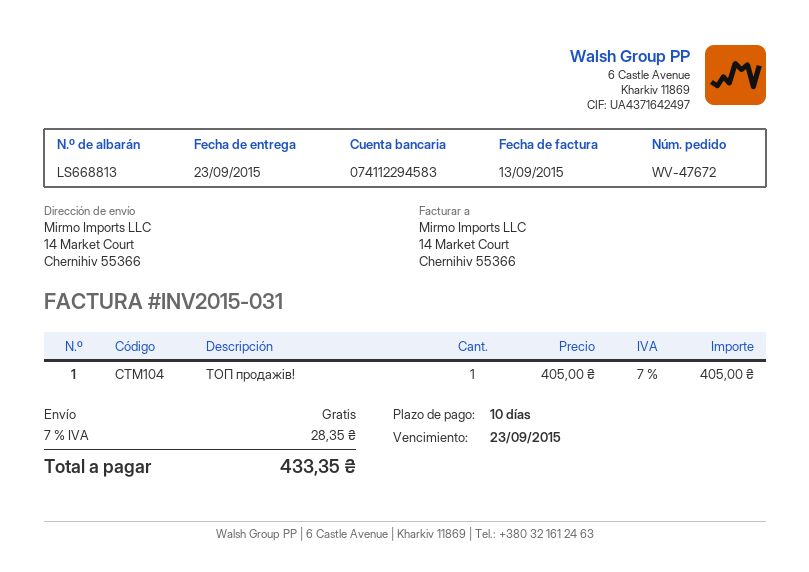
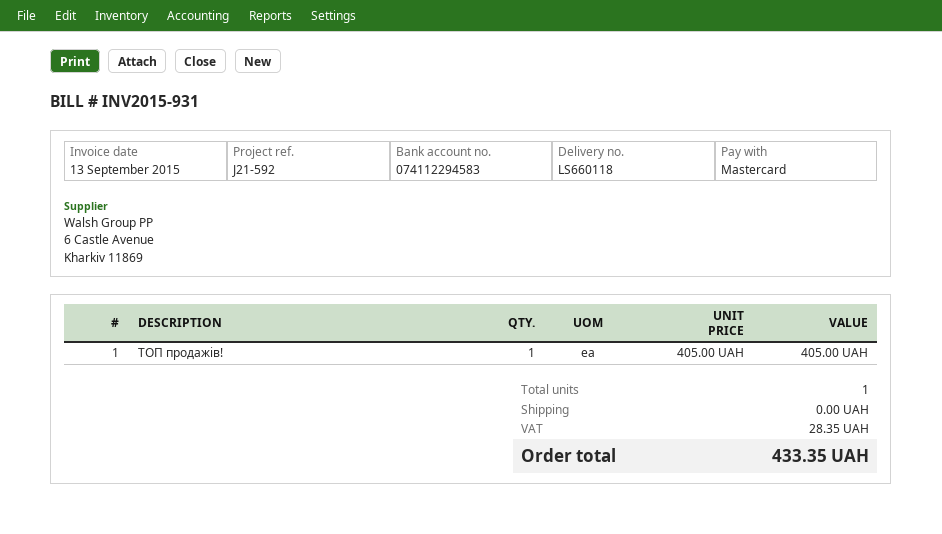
delivery note number: LS668813 -> LS660118
invoice number: INV2015-031 -> INV2015-931

